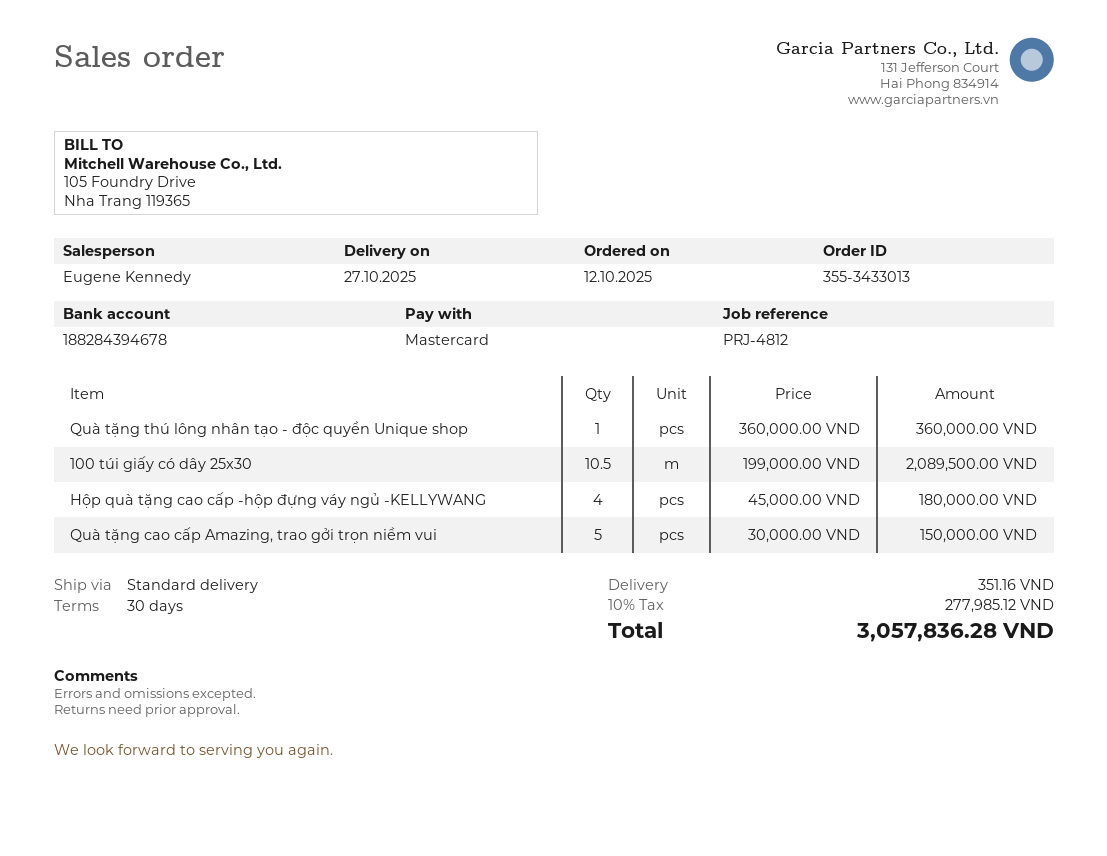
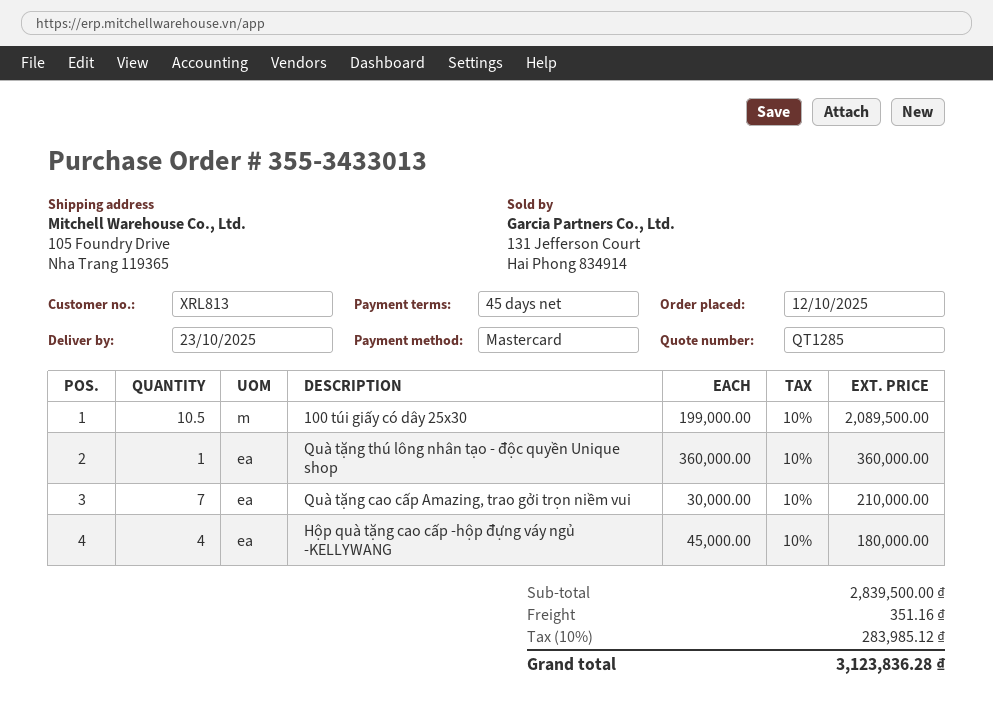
delivery date: 2025-10-27 -> 2025-10-23
payment terms: 30 days -> 45 days
Quà tặng cao cấp Amazing, trao gởi trọn niềm vui: 5 x 30000.00 = 150000.00 -> 7 x 30000.00 = 210000.00
tax: 10% = 277985.12 -> 10% = 283985.12
total: 3057836.28 -> 3123836.28

